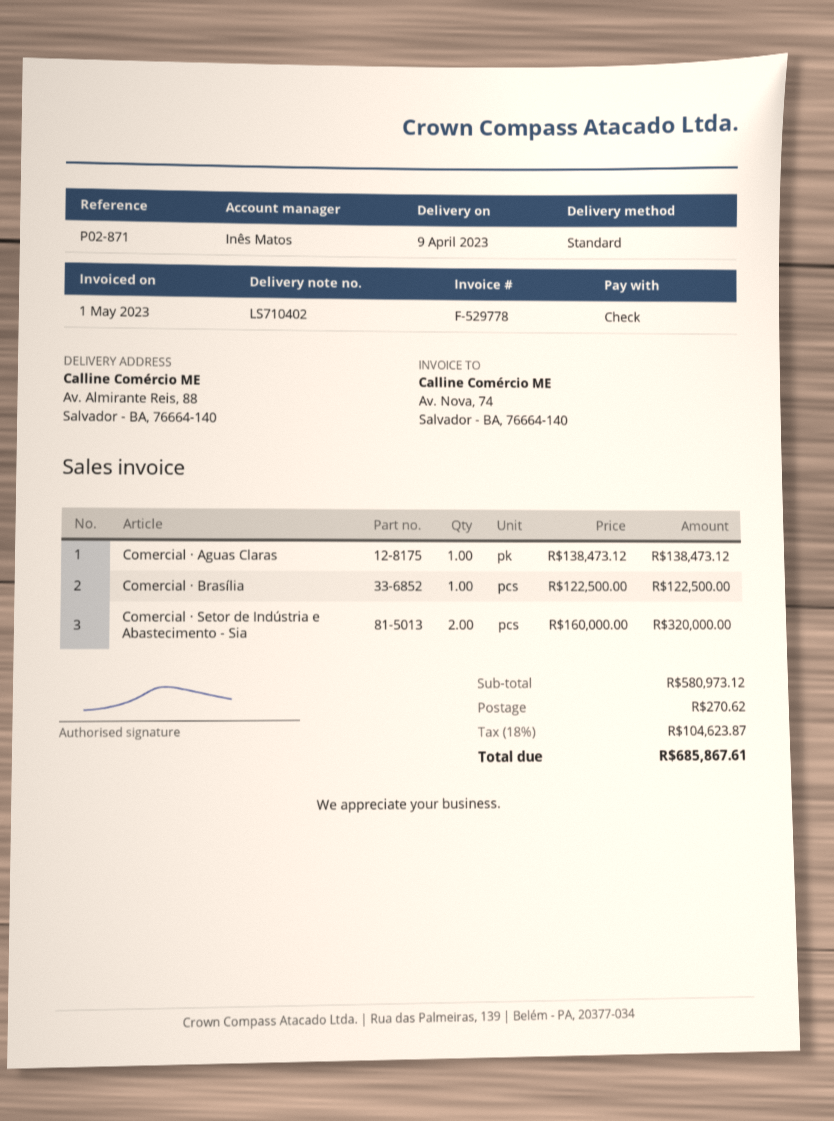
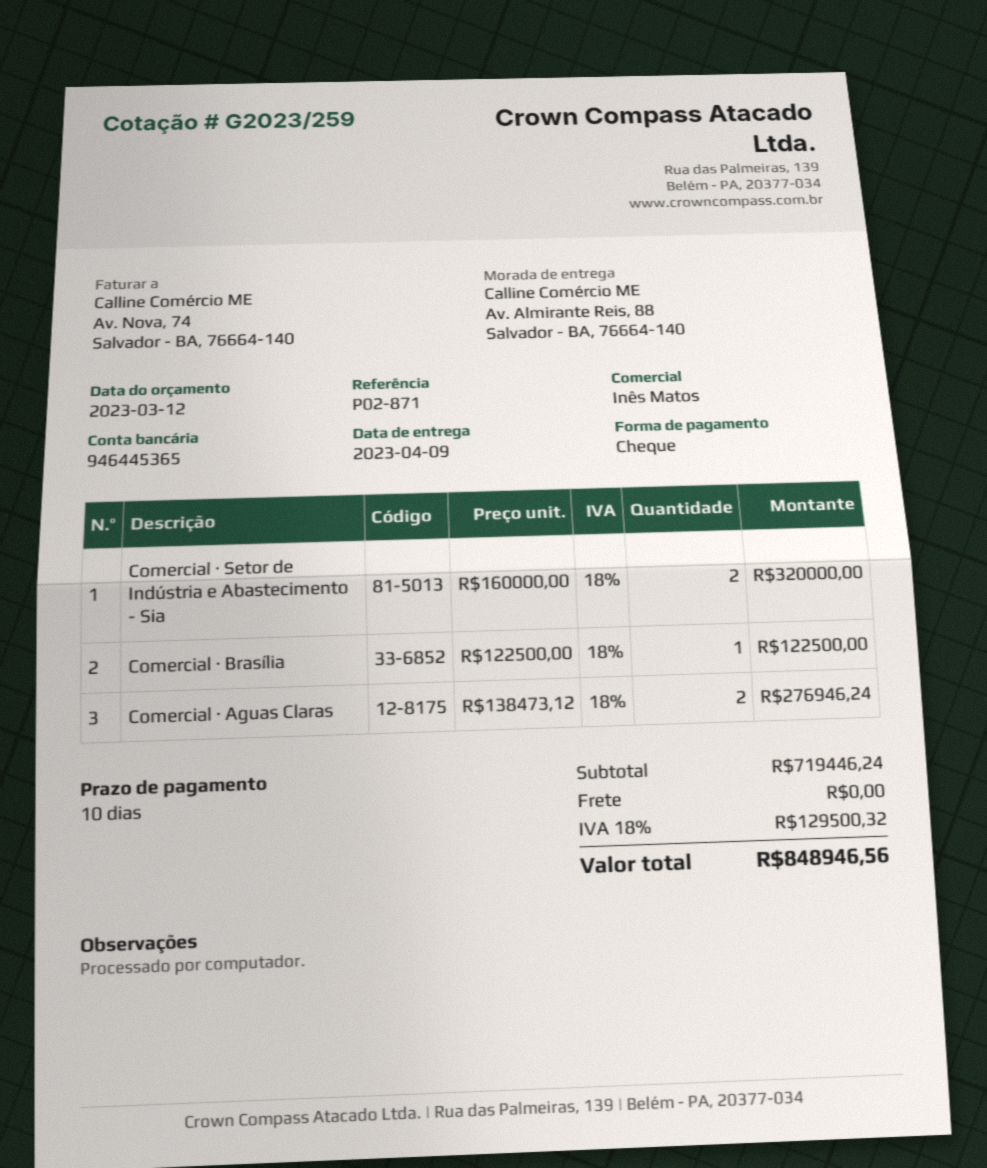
Comercial · Aguas Claras: 1 x 138473.12 = 138473.12 -> 2 x 138473.12 = 276946.24
subtotal: 580973.12 -> 719446.24
shipping: 270.62 -> 0.00
tax: 18% = 104623.87 -> 18% = 129500.32
total: 685867.61 -> 848946.56

